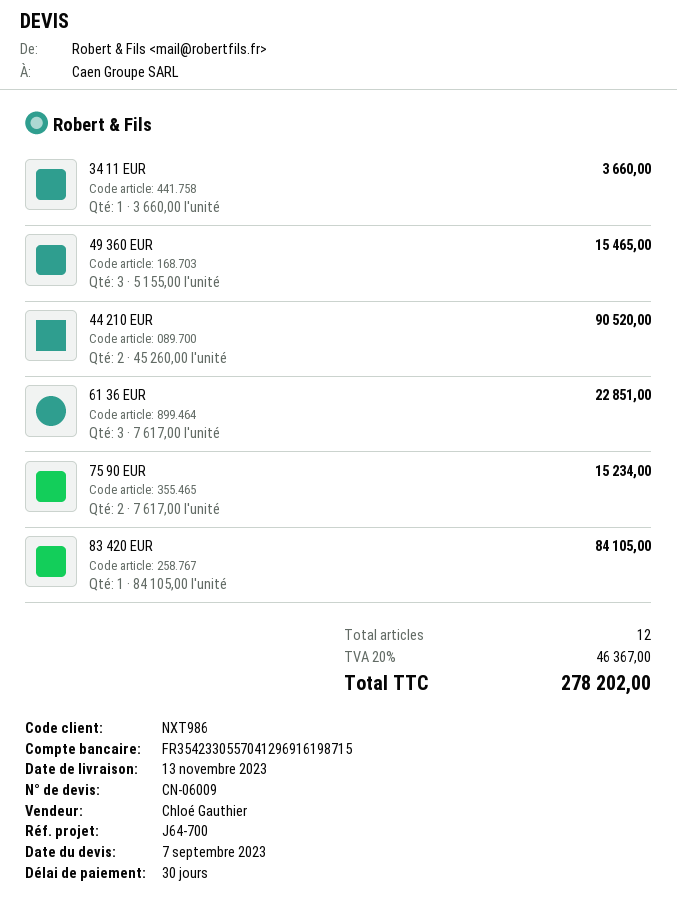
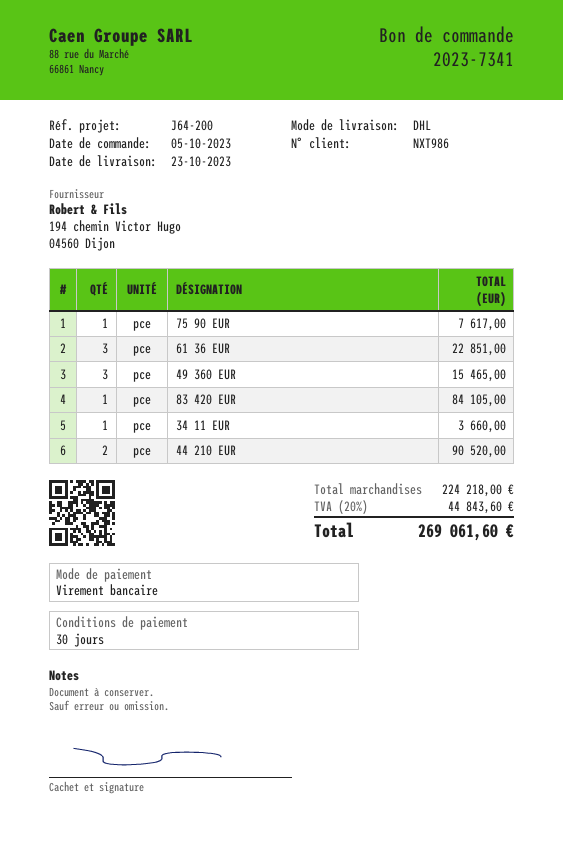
delivery date: 2023-11-13 -> 2023-10-23
reference: J64-700 -> J64-200
75 90 EUR: 2 for 15234.00 -> 1 for 7617.00
tax: 20% = 46367.00 -> 20% = 44843.60
total: 278202.00 -> 269061.60

